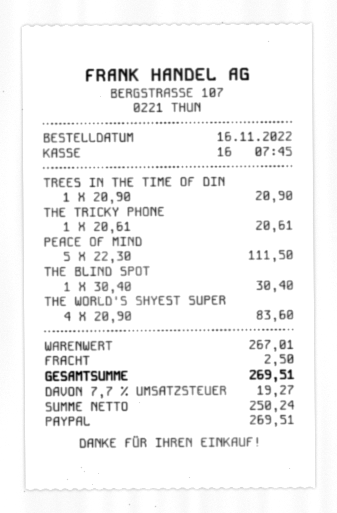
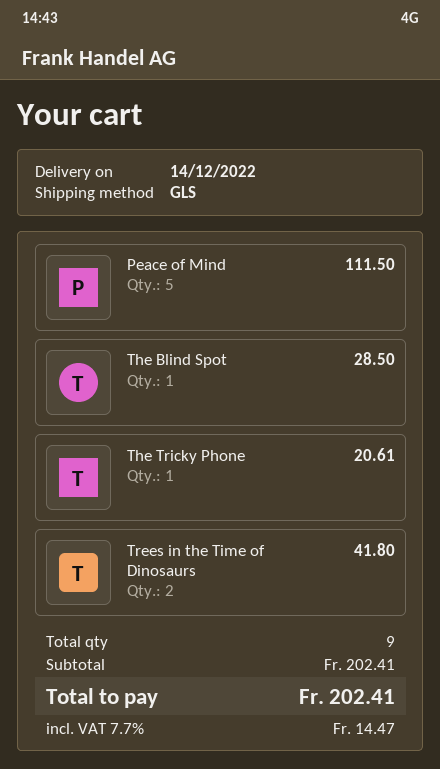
TREES IN THE TIME OF DIN: 1 for 20.90 -> 2 for 41.80
THE BLIND SPOT: 1 for 30.40 -> 1 for 28.50
THE WORLD'S SHYEST SUPER: 4 for 83.60 -> none
subtotal: 267.01 -> 202.41
shipping: 2.50 -> none
tax: 7.7% = 19.27 -> 7.7% = 14.47
total: 269.51 -> 202.41

